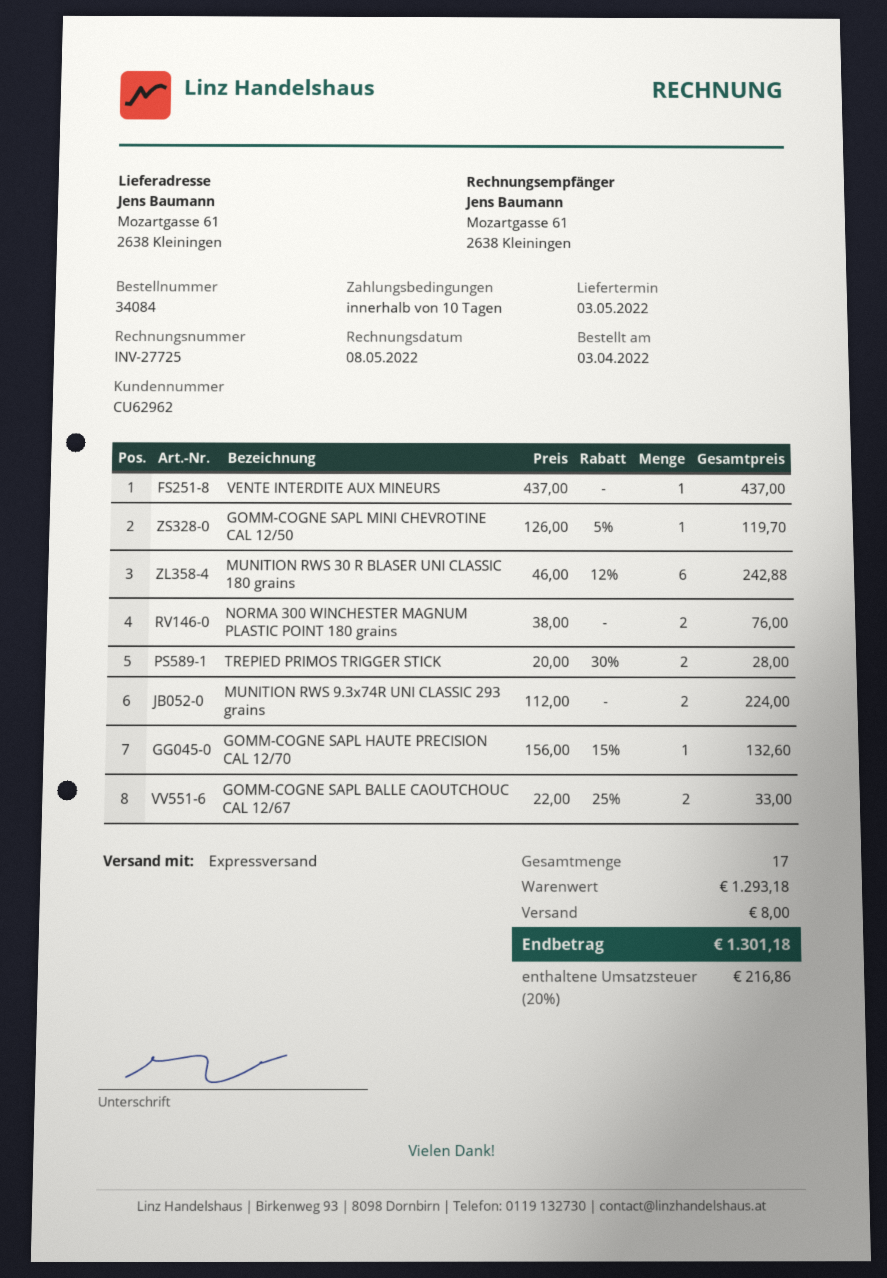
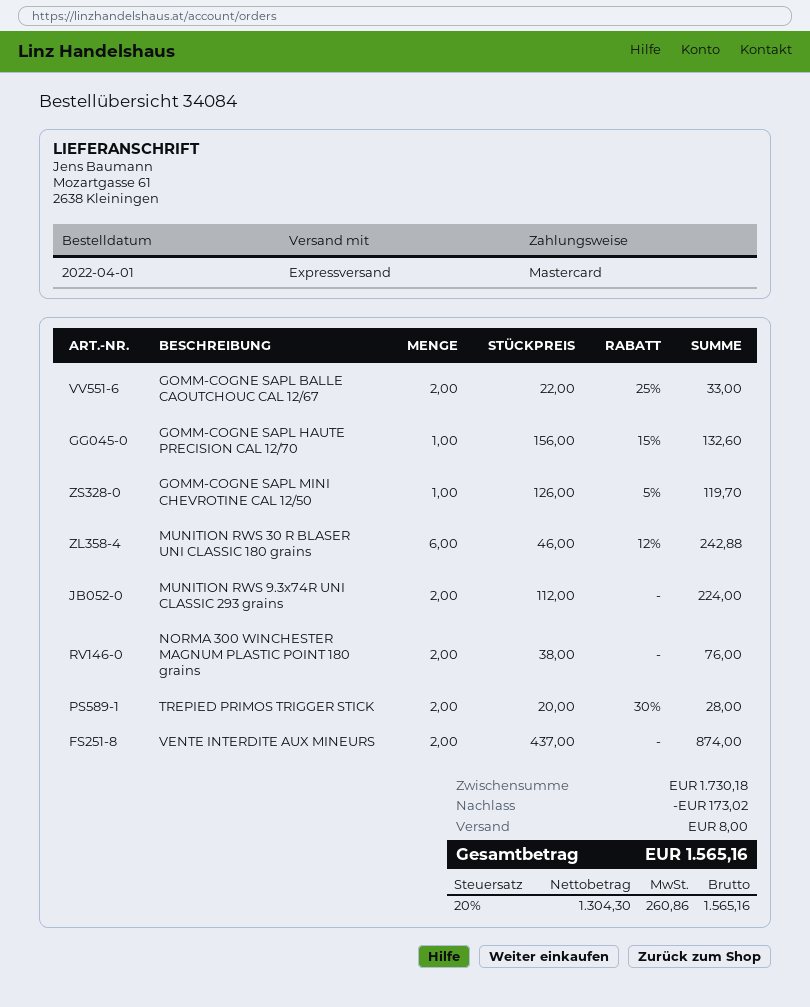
order date: 2022-04-03 -> 2022-04-01
VENTE INTERDITE AUX MINEURS: 1 x 437.00 = 437.00 -> 2 x 437.00 = 874.00
subtotal: 1293.18 -> 1730.18
discount: none -> 173.02
tax: 20% = 216.86 -> 20% = 260.86
total: 1301.18 -> 1565.16

